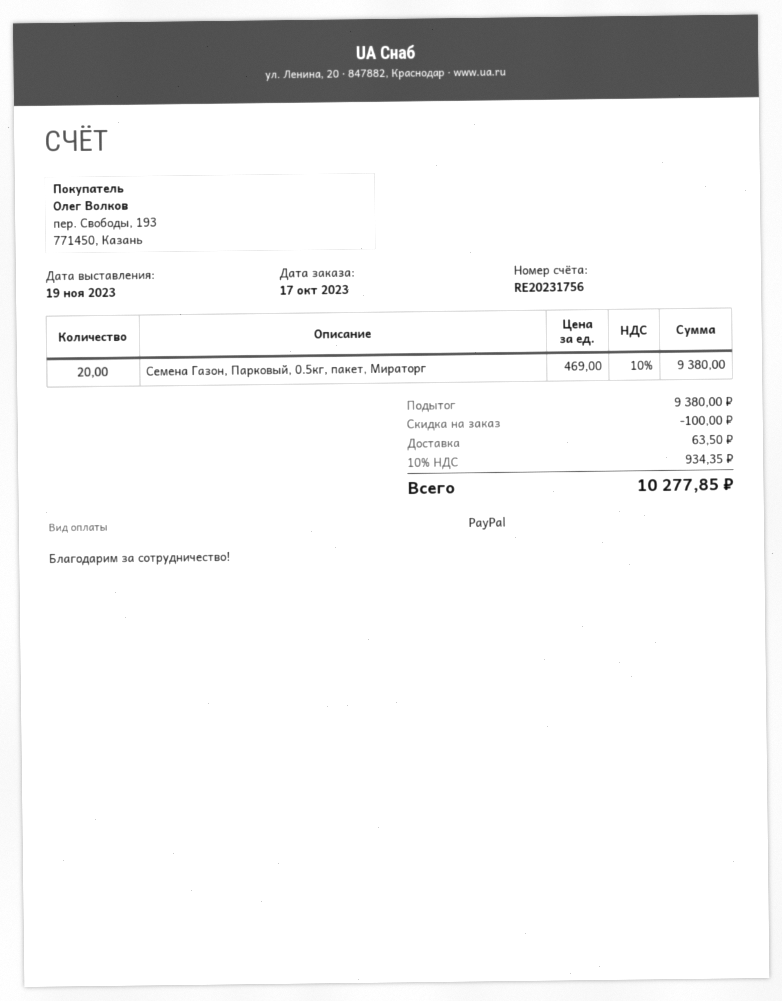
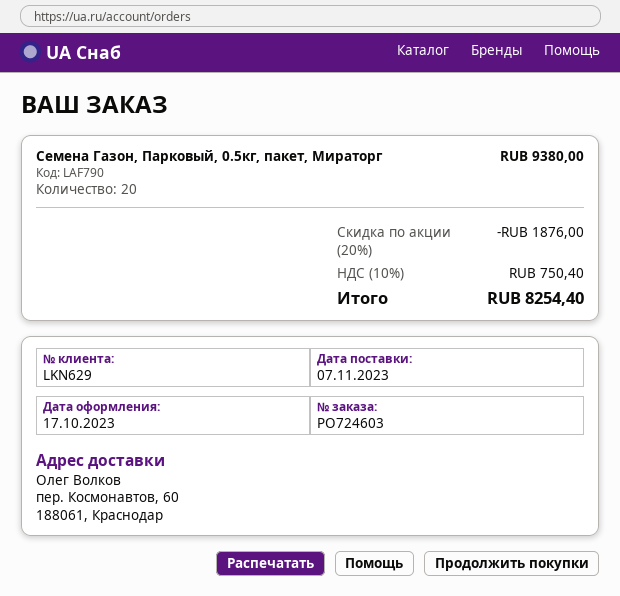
discount: 100.00 -> 1876.00
shipping: 63.50 -> none
tax: 10% = 934.35 -> 10% = 750.40
total: 10277.85 -> 8254.40

